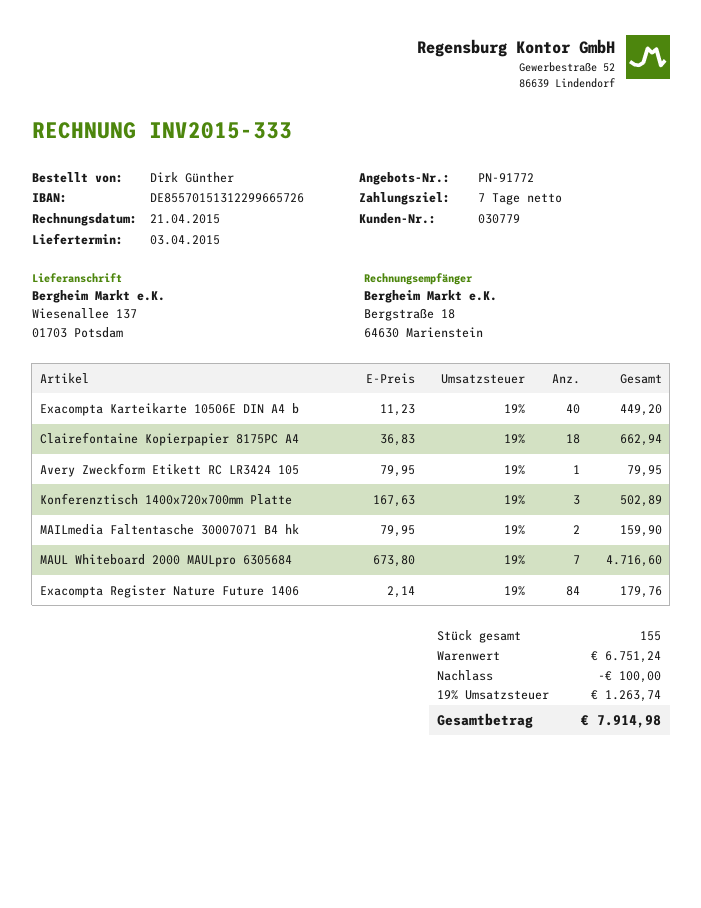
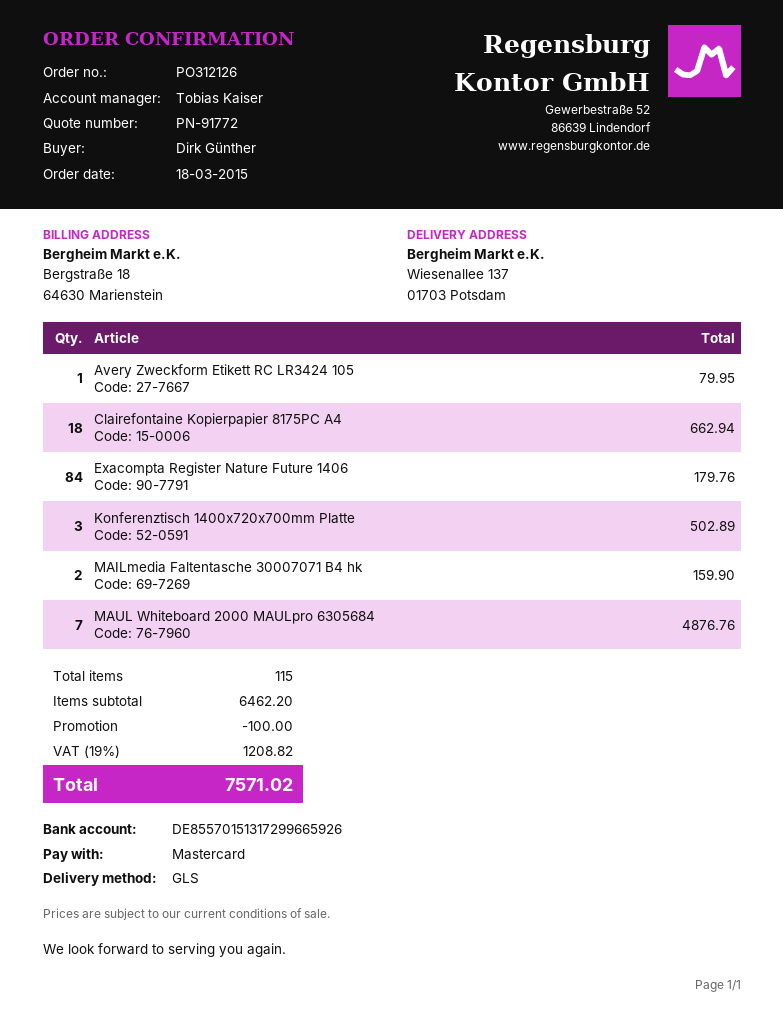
bank account: DE85570151312299665726 -> DE85570151317299665926
Exacompta Karteikarte 10506E DIN A4 b: 40 for 449.20 -> none
MAUL Whiteboard 2000 MAULpro 6305684: 7 for 4716.60 -> 7 for 4876.76
total quantity: 155 -> 115
subtotal: 6751.24 -> 6462.20
tax: 19% = 1263.74 -> 19% = 1208.82
total: 7914.98 -> 7571.02

